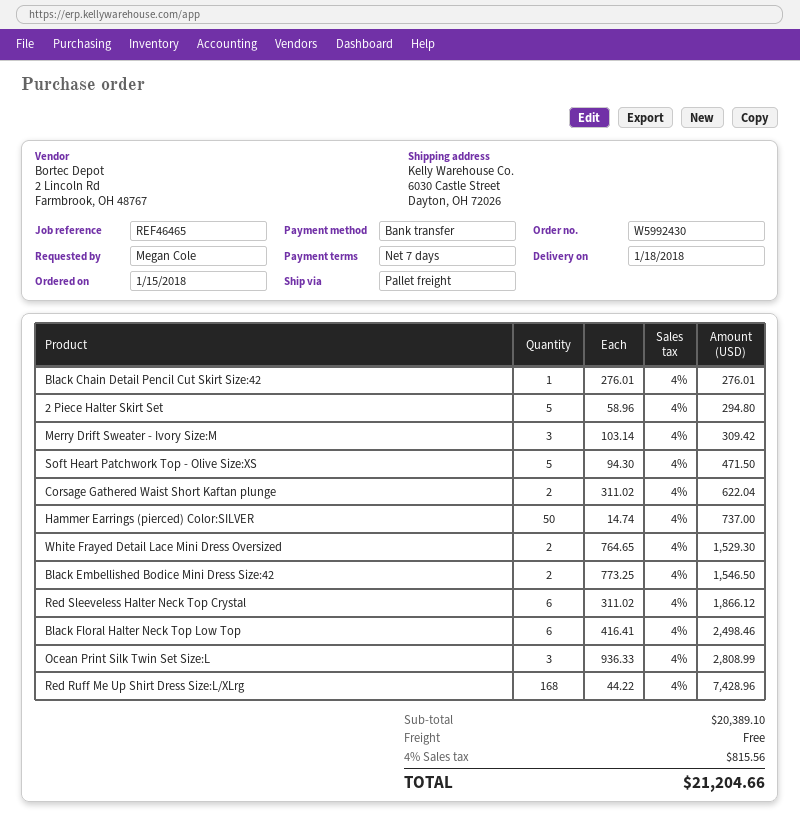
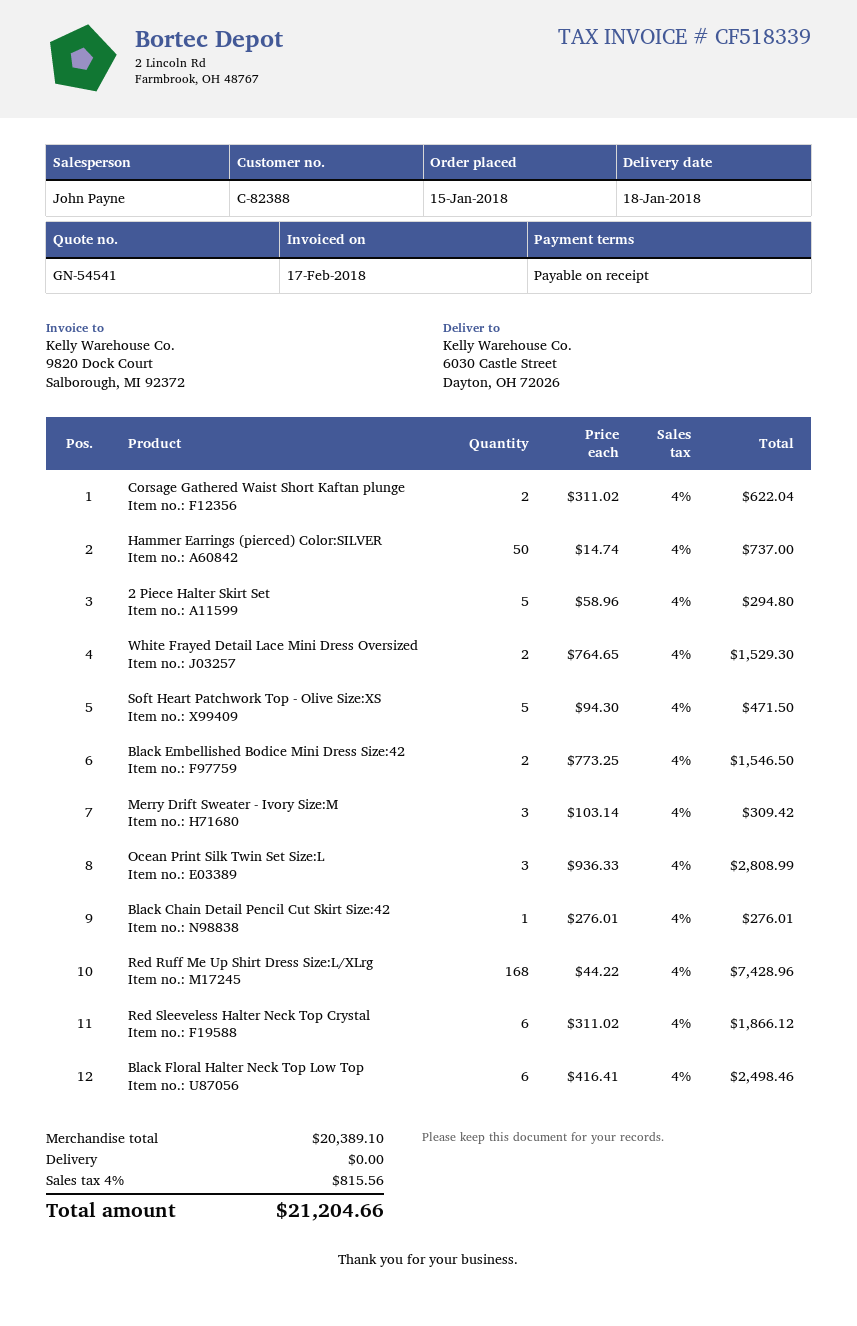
payment terms: 7 days -> on receipt

